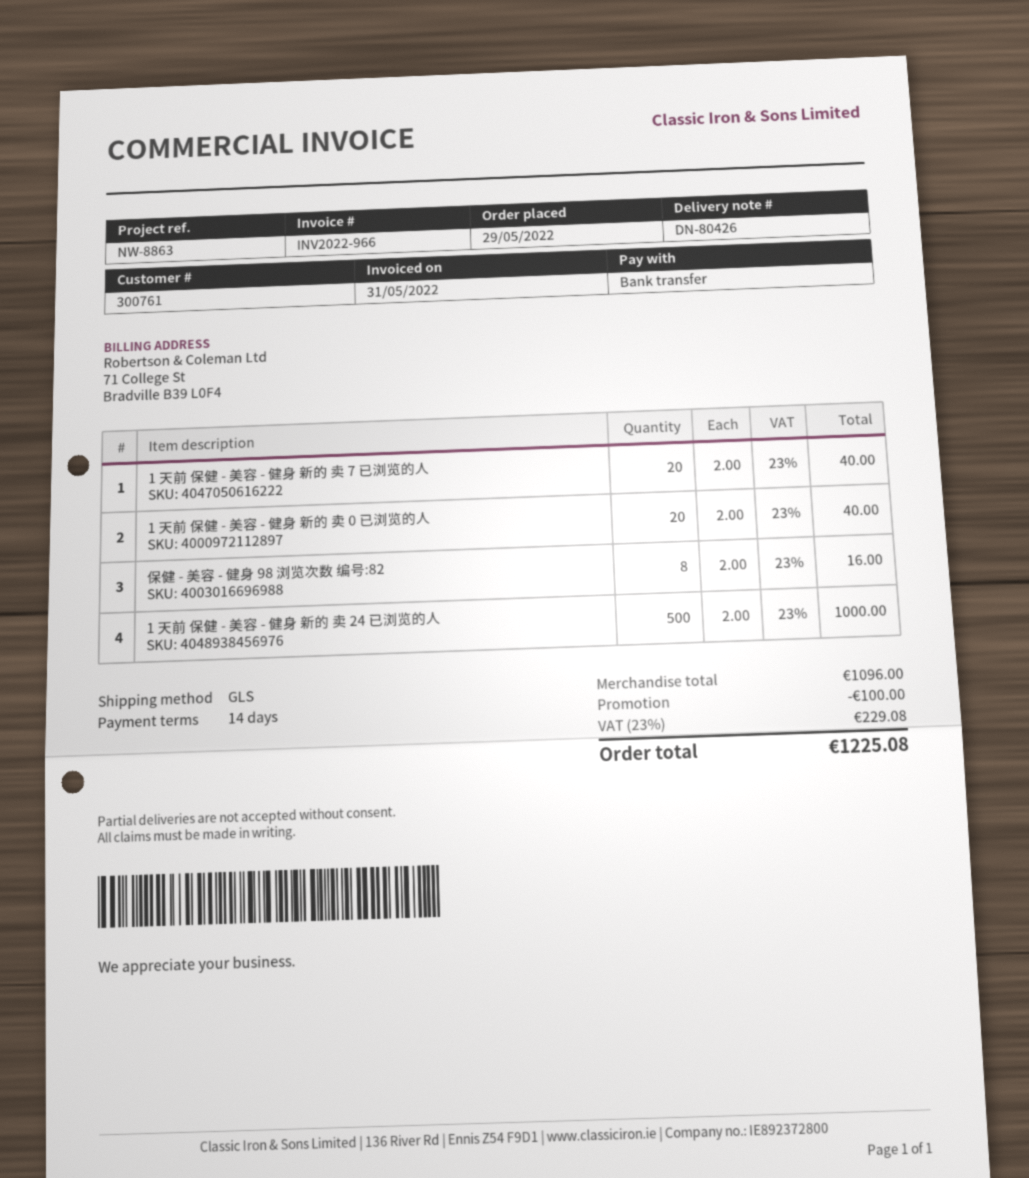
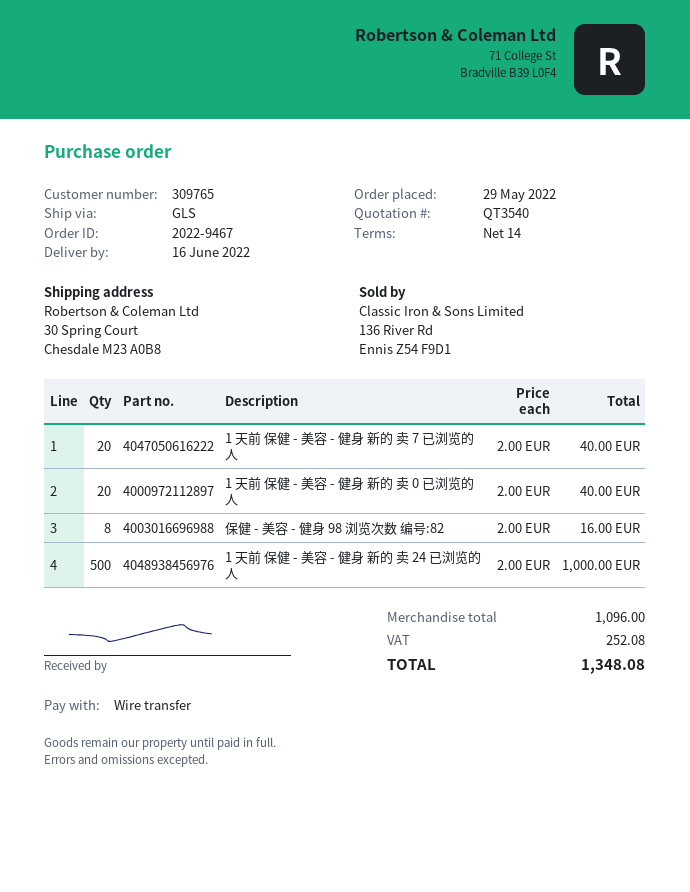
customer number: 300761 -> 309765
discount: 100.00 -> none
tax: 229.08 -> 252.08
total: 1225.08 -> 1348.08

